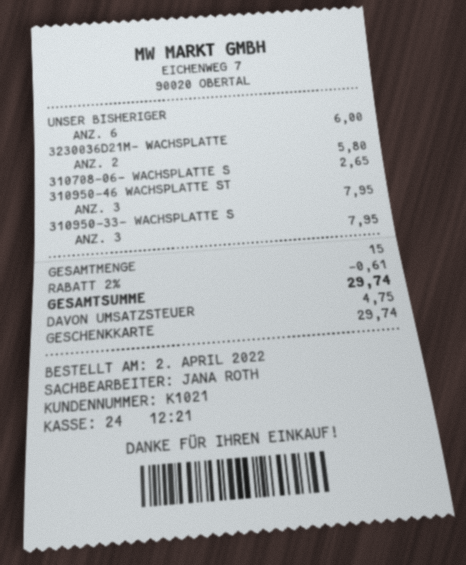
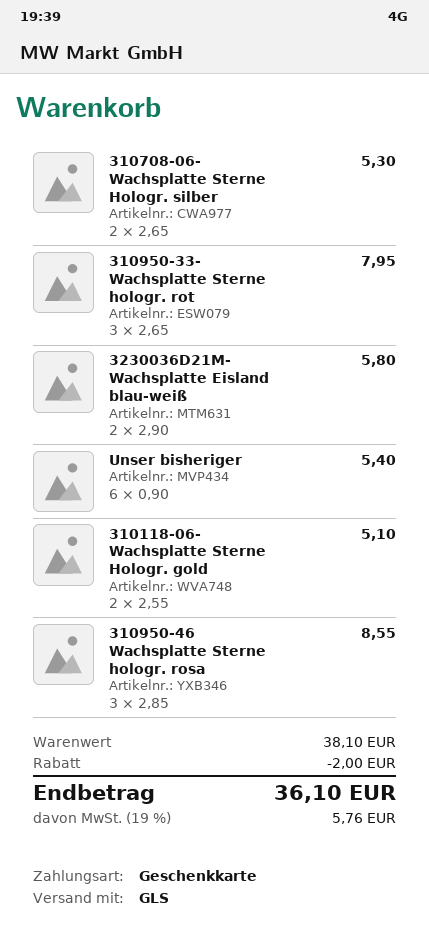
UNSER BISHERIGER: 6 for 6.00 -> 6 for 5.40
310708-06- WACHSPLATTE S: 1 for 2.65 -> 2 for 5.30
310950-46 WACHSPLATTE ST: 3 for 7.95 -> 3 for 8.55
310118-06- Wachsplatte Sterne Hologr. gold: none -> 2 for 5.10
discount: 0.61 -> 2.00
tax: 4.75 -> 5.76
total: 29.74 -> 36.10

